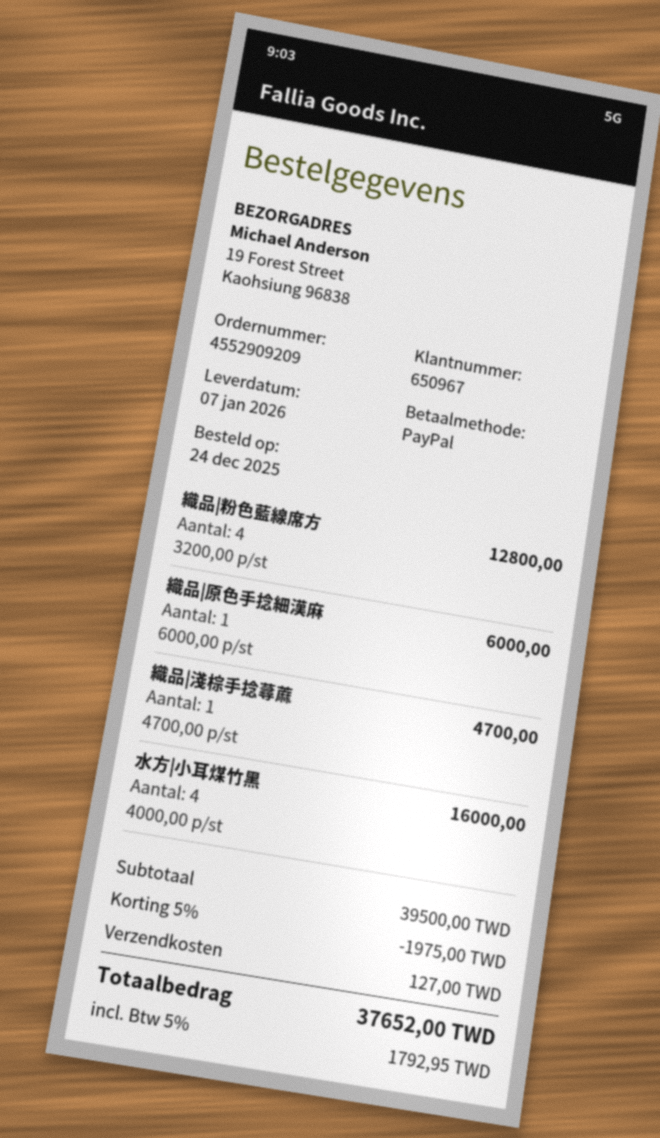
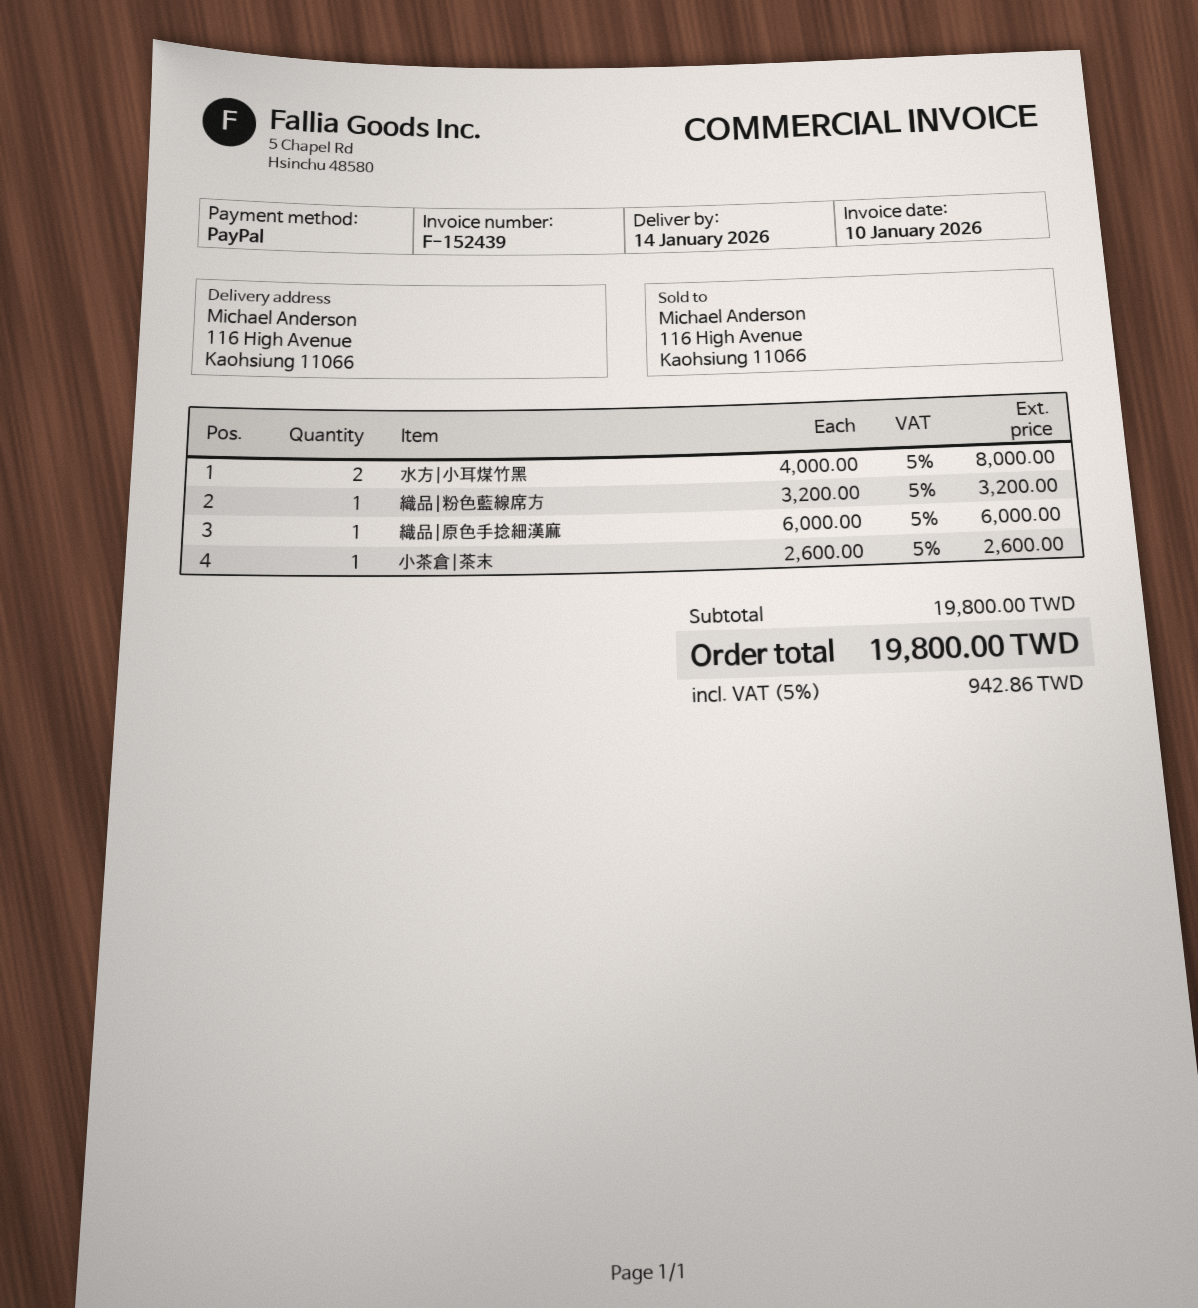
delivery date: 2026-01-07 -> 2026-01-14
ship to: 19 Forest Street, Kaohsiung 96838 -> 116 High Avenue, Kaohsiung 11066
織品|粉色藍線席方: 4 x 3200.00 = 12800.00 -> 1 x 3200.00 = 3200.00
織品|淺棕手捻蕁蔴: 1 x 4700.00 = 4700.00 -> none
水方|小耳煤竹黑: 4 x 4000.00 = 16000.00 -> 2 x 4000.00 = 8000.00
小茶倉|茶末: none -> 1 x 2600.00 = 2600.00
subtotal: 39500.00 -> 19800.00
discount: 5% = 1975.00 -> none
shipping: 127.00 -> none
tax: 5% = 1792.95 -> 5% = 942.86
total: 37652.00 -> 19800.00

